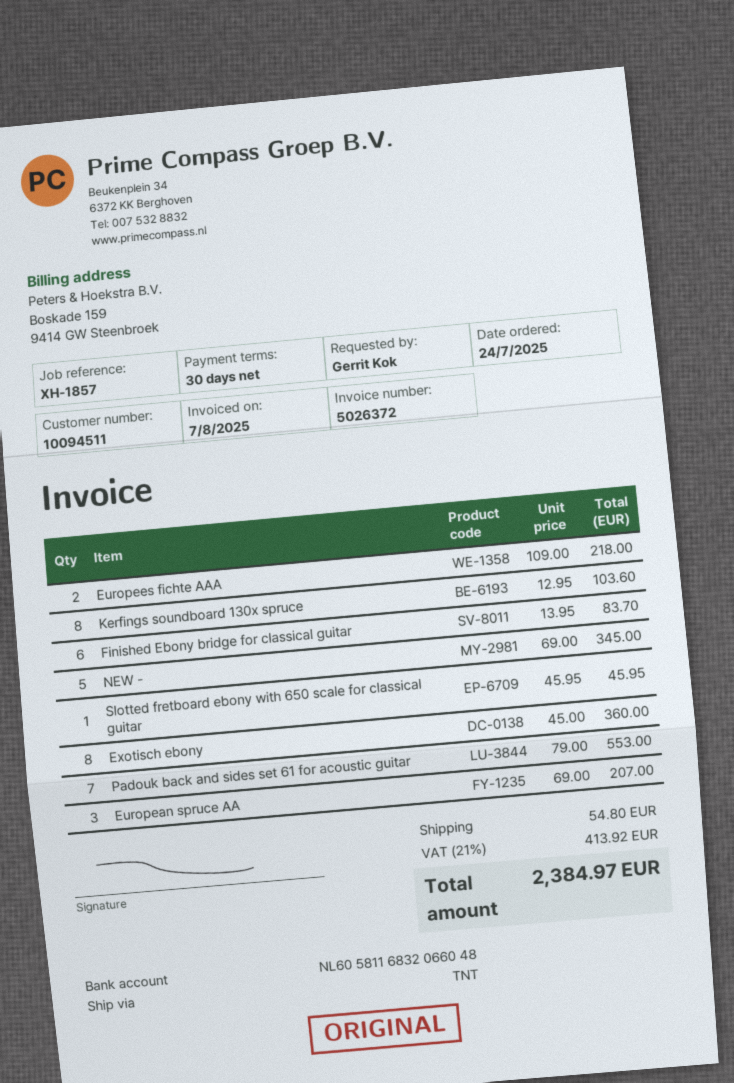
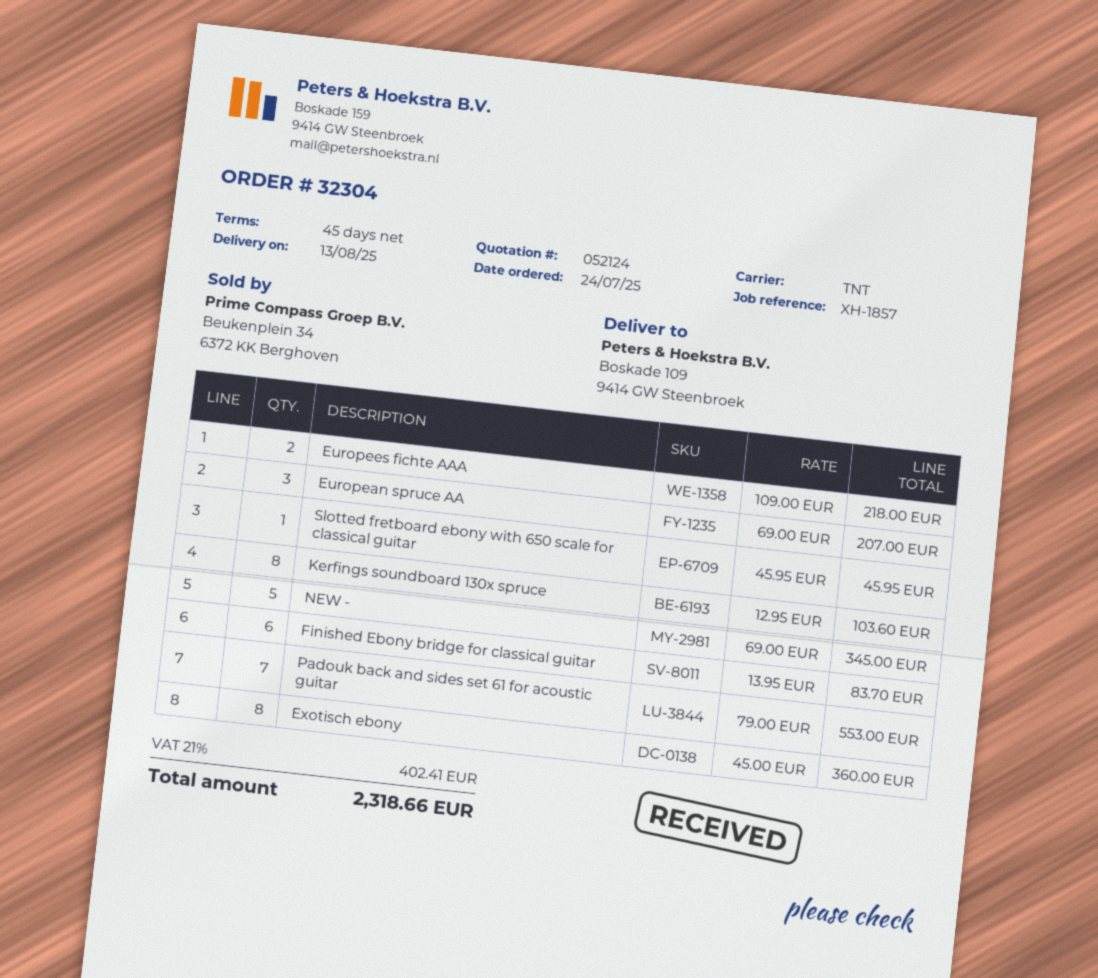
payment terms: 30 days -> 45 days
shipping: 54.80 -> none
tax: 21% = 413.92 -> 21% = 402.41
total: 2384.97 -> 2318.66

